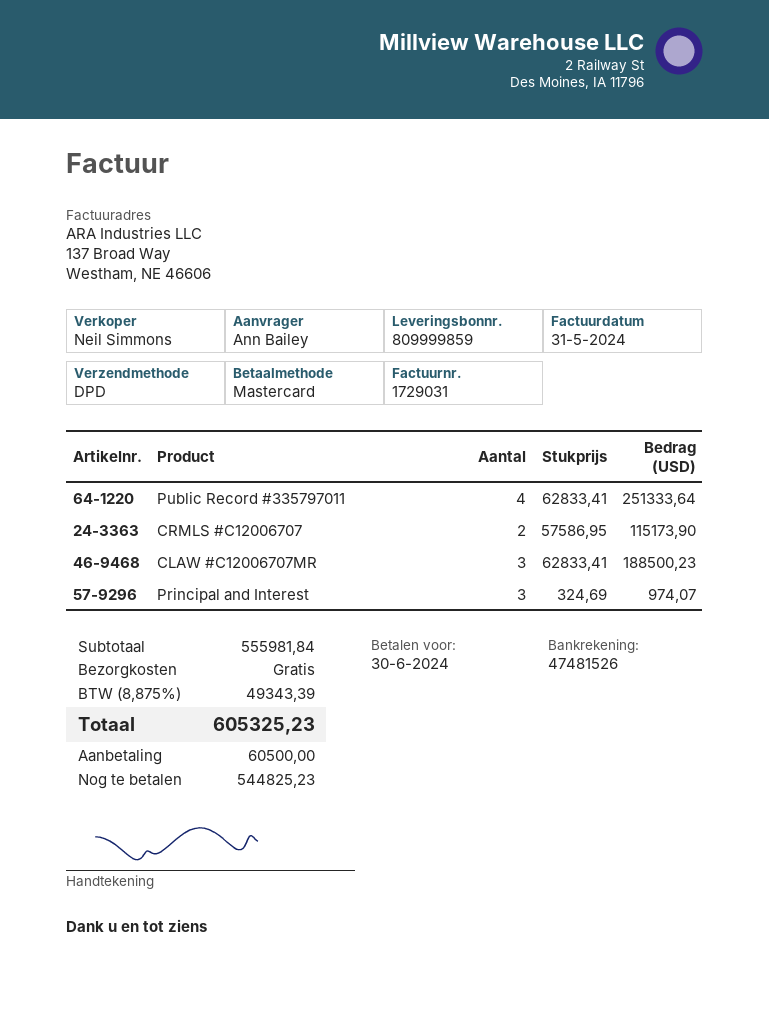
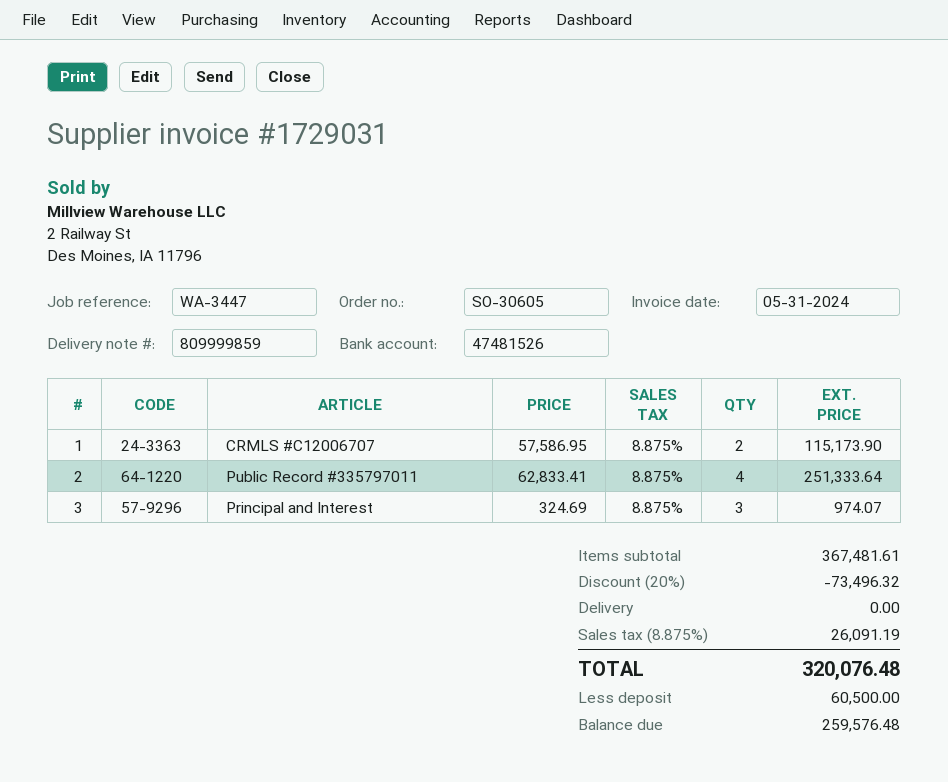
CLAW #C12006707MR: 3 x 62833.41 = 188500.23 -> none
subtotal: 555981.84 -> 367481.61
discount: none -> 20% = 73496.32
tax: 8.875% = 49343.39 -> 8.875% = 26091.19
total: 605325.23 -> 320076.48
balance: 544825.23 -> 259576.48

